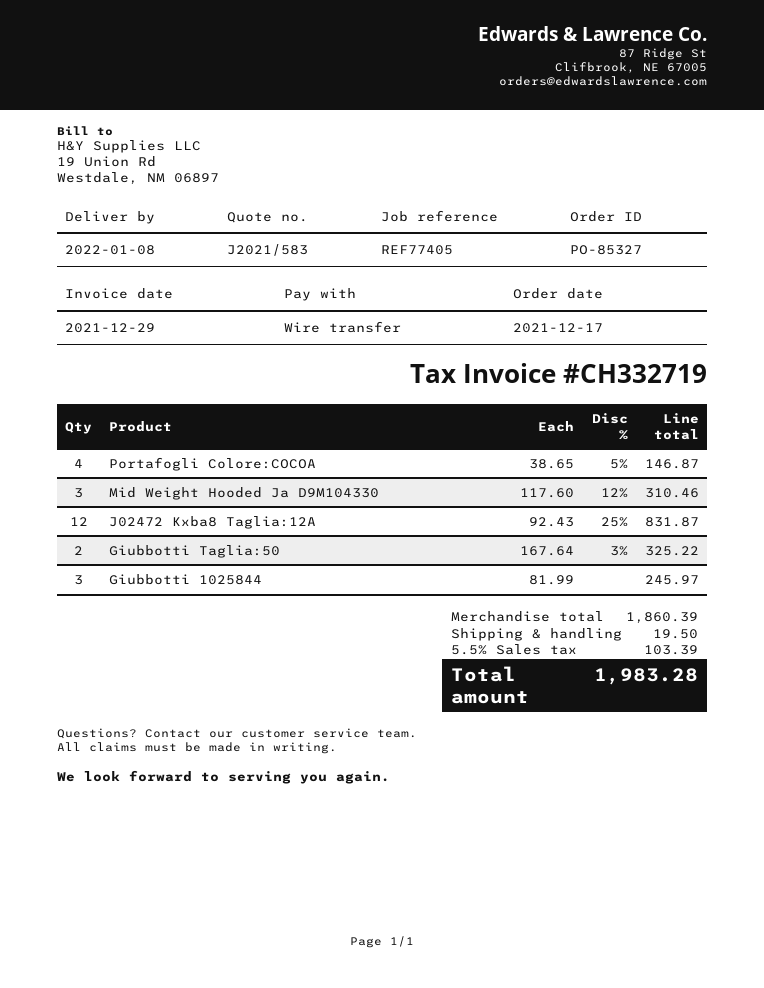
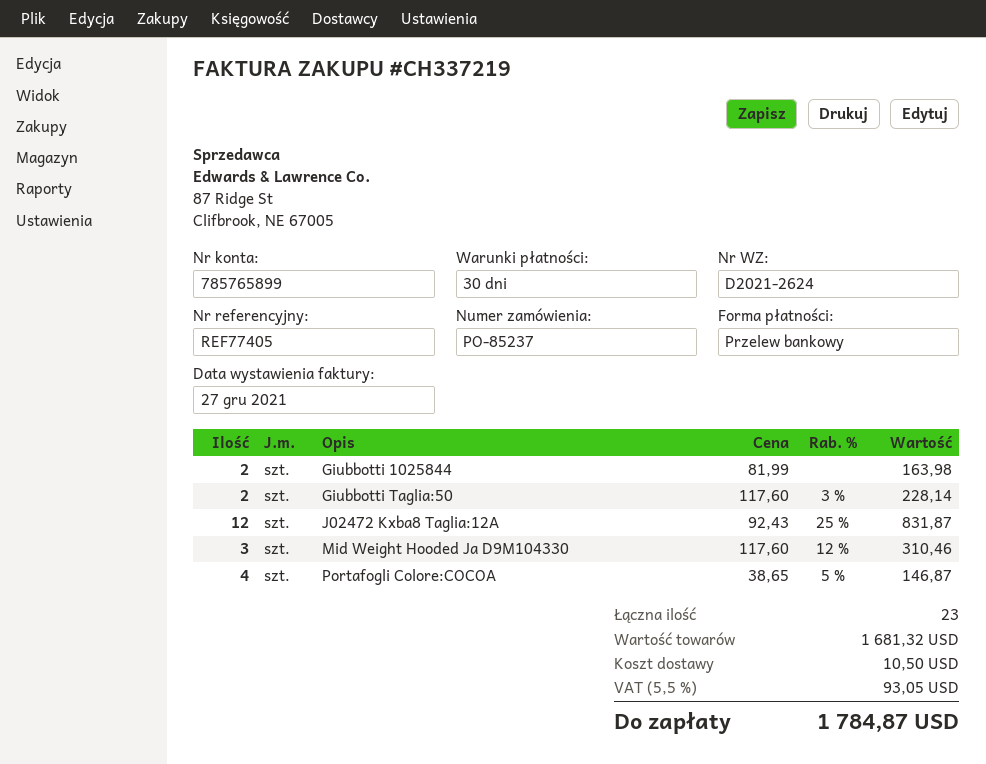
order number: PO-85327 -> PO-85237
invoice number: CH332719 -> CH337219
invoice date: 2021-12-29 -> 2021-12-27
Giubbotti Taglia:50: 2 x 167.64 - 3% = 325.22 -> 2 x 117.60 - 3% = 228.14
Giubbotti 1025844: 3 x 81.99 = 245.97 -> 2 x 81.99 = 163.98
subtotal: 1860.39 -> 1681.32
shipping: 19.50 -> 10.50
tax: 5.5% = 103.39 -> 5.5% = 93.05
total: 1983.28 -> 1784.87

